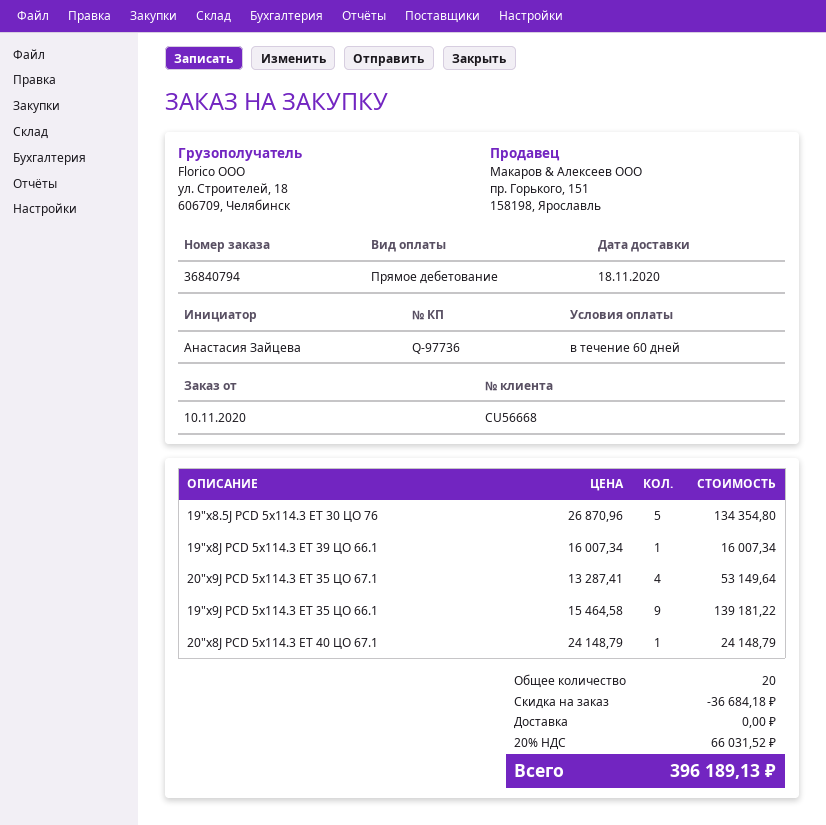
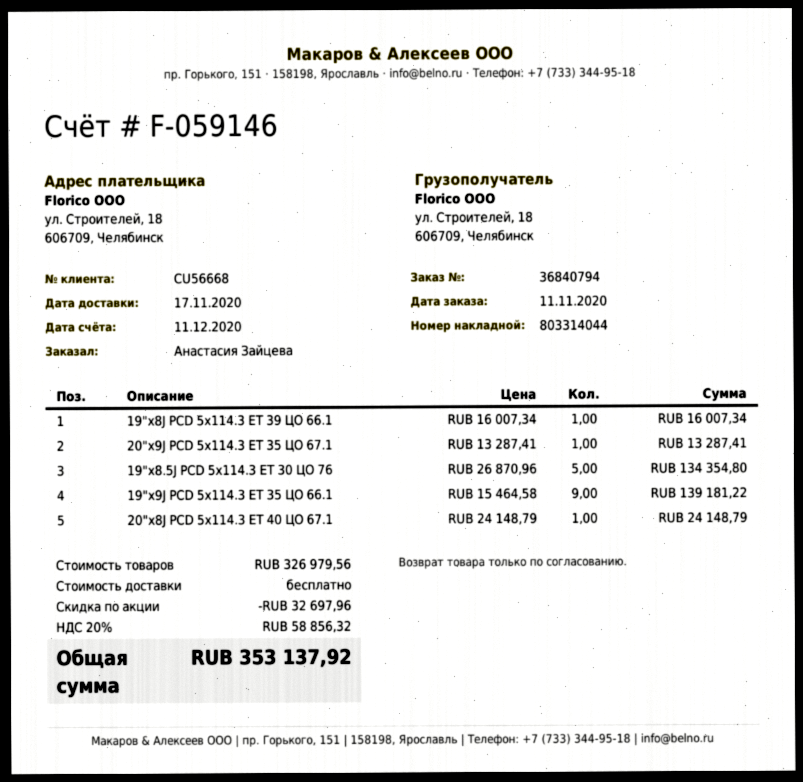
order date: 2020-11-10 -> 2020-11-11
delivery date: 2020-11-18 -> 2020-11-17
20"x9J PCD 5x114.3 ЕТ 35 ЦО 67.1: 4 x 13287.41 = 53149.64 -> 1 x 13287.41 = 13287.41
discount: 36684.18 -> 32697.96
tax: 20% = 66031.52 -> 20% = 58856.32
total: 396189.13 -> 353137.92

